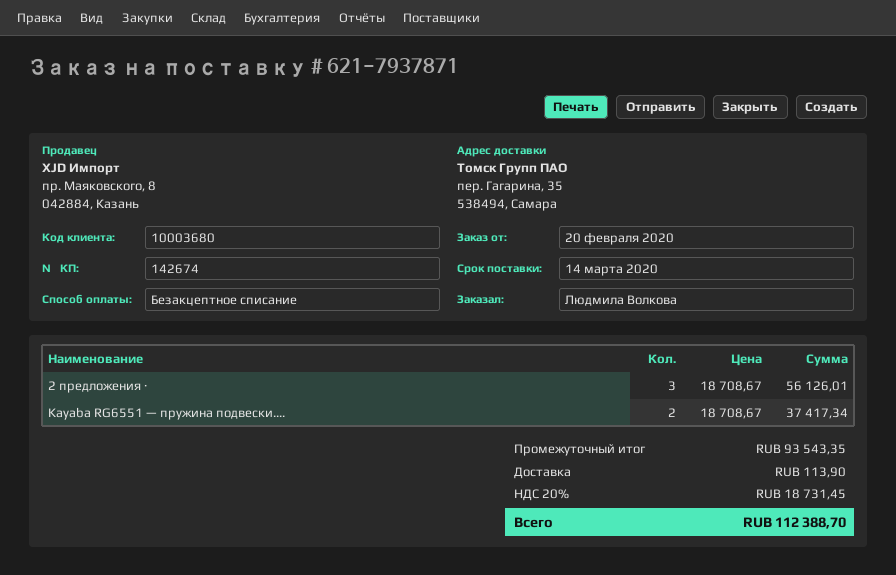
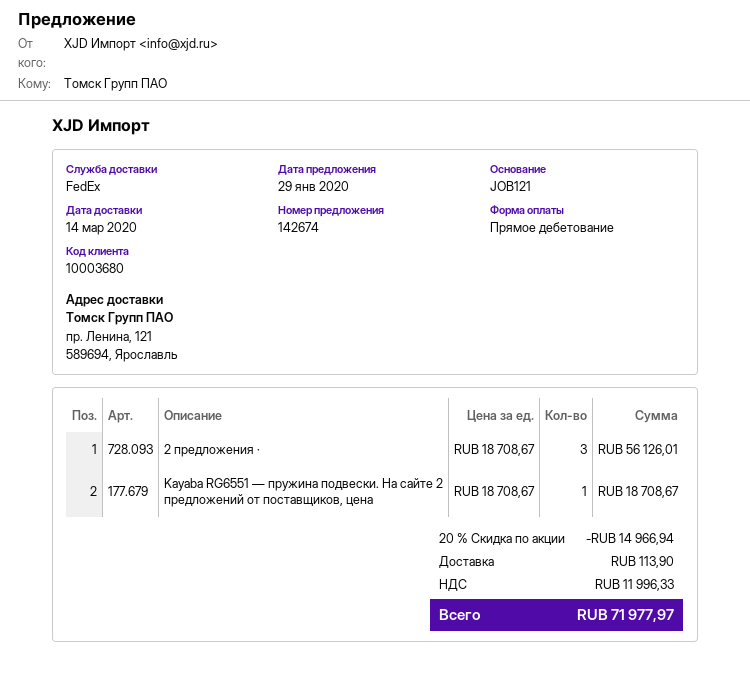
ship to: пер. Гагарина, 35, 538494, Самара -> пр. Ленина, 121, 589694, Ярославль
Kayaba RG6551 — пружина подвески....: 2 x 18708.67 = 37417.34 -> 1 x 18708.67 = 18708.67
discount: none -> 20% = 14966.94
tax: 18731.45 -> 11996.33
total: 112388.70 -> 71977.97

